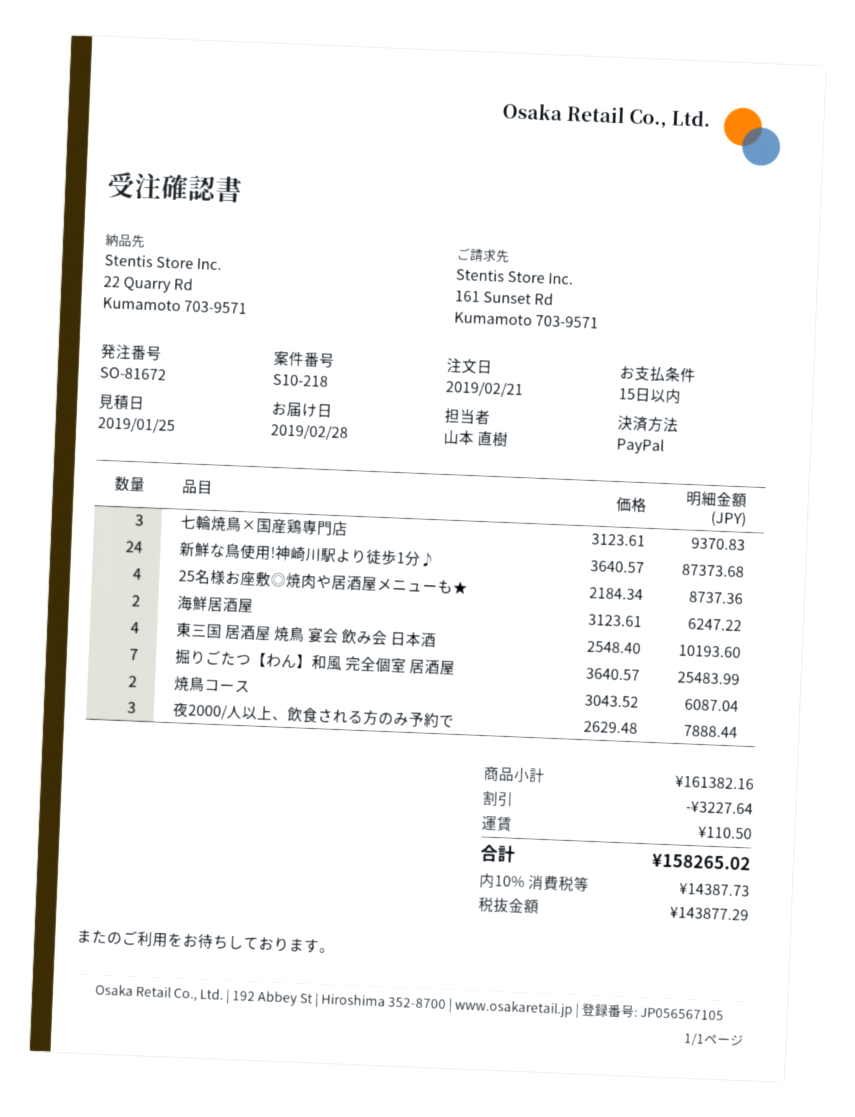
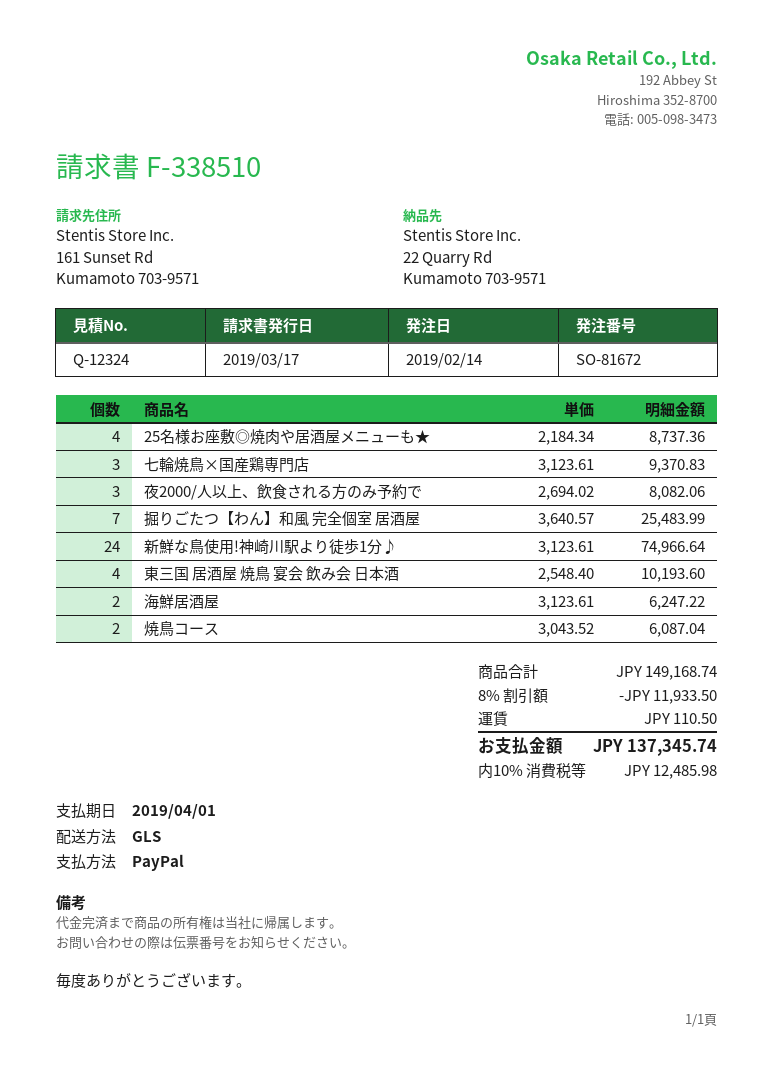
order date: 2019-02-21 -> 2019-02-14
新鮮な鳥使用!神崎川駅より徒歩1分♪: 24 x 3640.57 = 87373.68 -> 24 x 3123.61 = 74966.64
夜2000/人以上、飲食される方のみ予約で: 3 x 2629.48 = 7888.44 -> 3 x 2694.02 = 8082.06
subtotal: 161382.16 -> 149168.74
discount: 3227.64 -> 11933.50
tax: 10% = 14387.73 -> 10% = 12485.98
total: 158265.02 -> 137345.74

